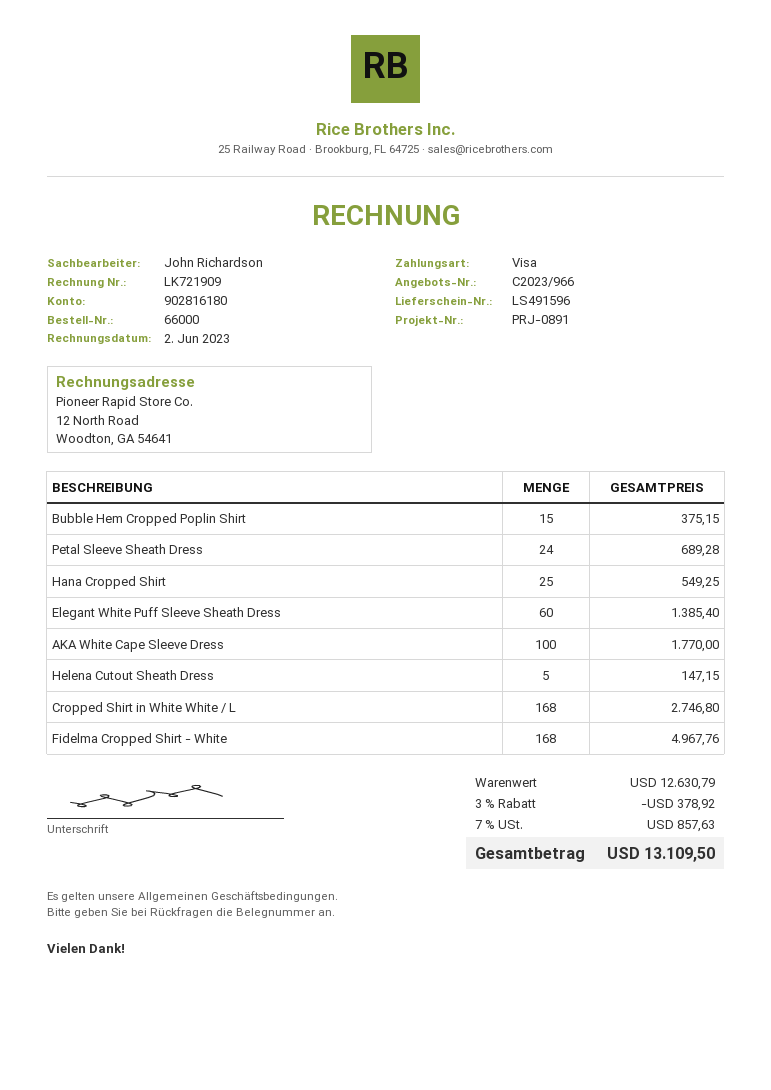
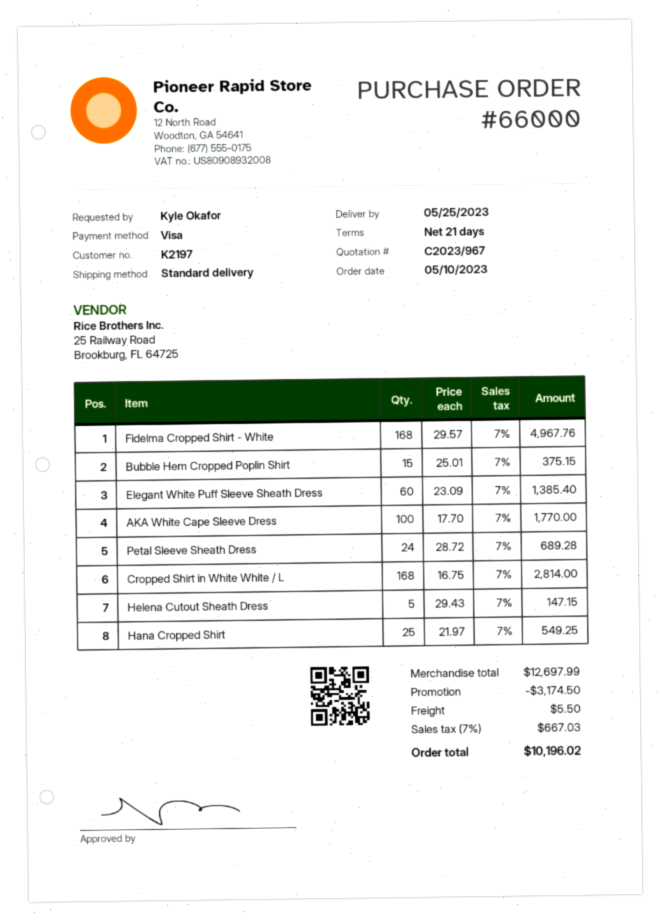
quote number: C2023/966 -> C2023/967
Cropped Shirt in White White / L: 168 for 2746.80 -> 168 for 2814.00
subtotal: 12630.79 -> 12697.99
discount: 378.92 -> 3174.50
shipping: none -> 5.50
tax: 7% = 857.63 -> 7% = 667.03
total: 13109.50 -> 10196.02

